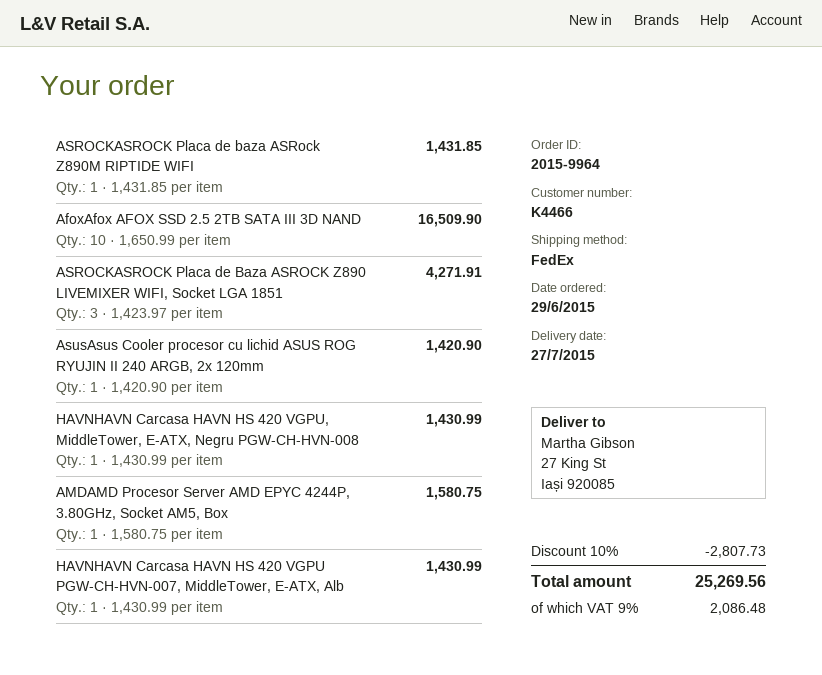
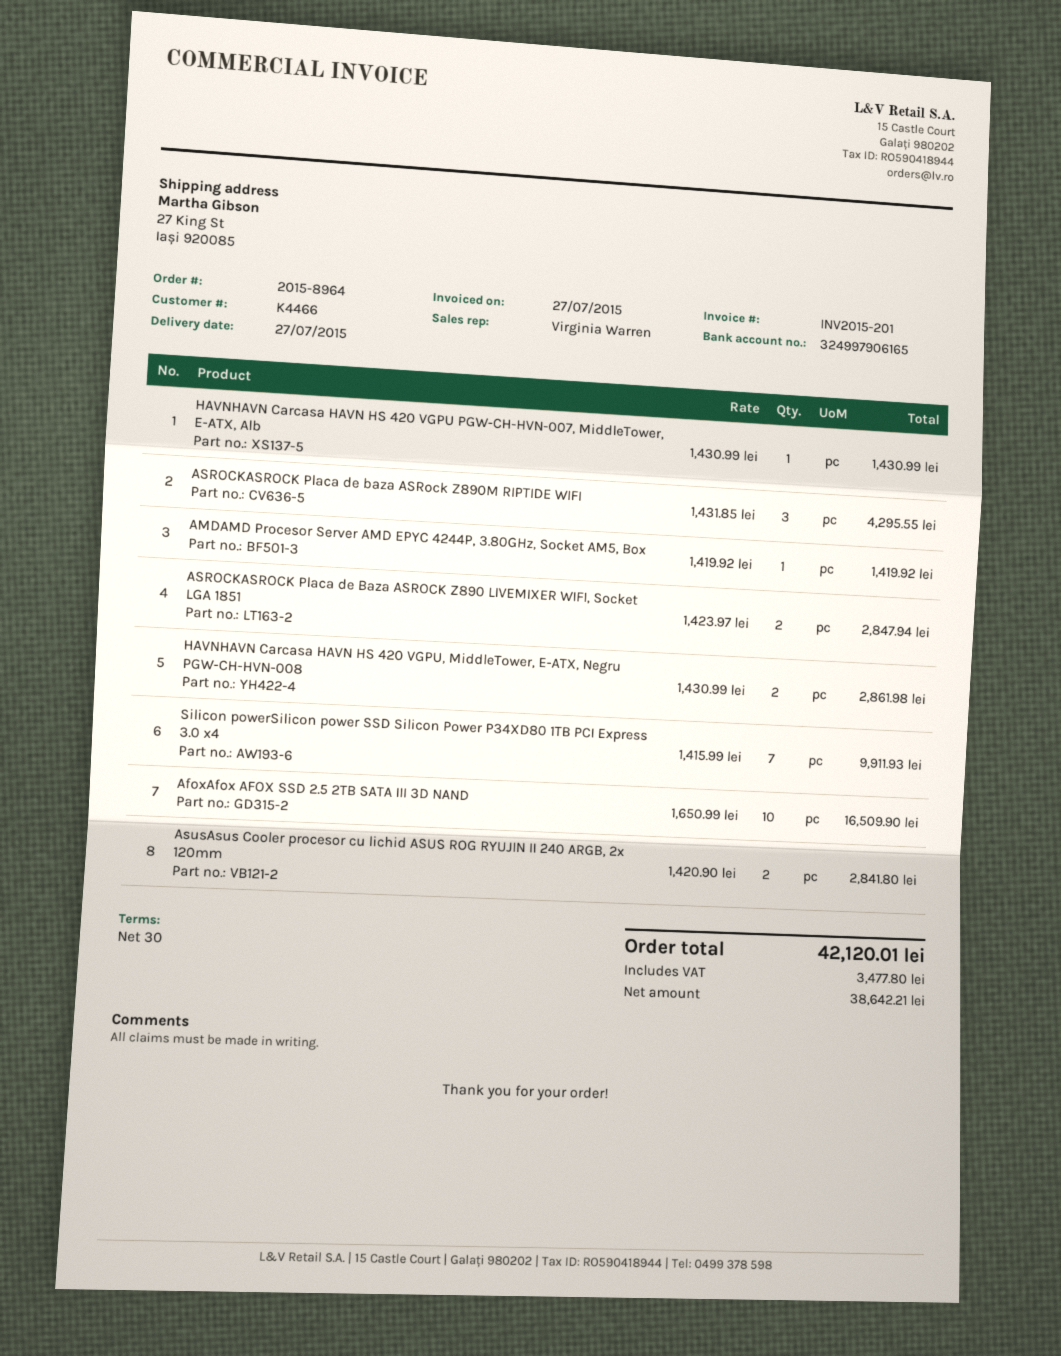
order number: 2015-9964 -> 2015-8964
ASROCKASROCK Placa de baza ASRock Z890M RIPTIDE WIFI: 1 x 1431.85 = 1431.85 -> 3 x 1431.85 = 4295.55
ASROCKASROCK Placa de Baza ASROCK Z890 LIVEMIXER WIFI, Socket LGA 1851: 3 x 1423.97 = 4271.91 -> 2 x 1423.97 = 2847.94
AsusAsus Cooler procesor cu lichid ASUS ROG RYUJIN II 240 ARGB, 2x 120mm: 1 x 1420.90 = 1420.90 -> 2 x 1420.90 = 2841.80
HAVNHAVN Carcasa HAVN HS 420 VGPU, MiddleTower, E-ATX, Negru PGW-CH-HVN-008: 1 x 1430.99 = 1430.99 -> 2 x 1430.99 = 2861.98
AMDAMD Procesor Server AMD EPYC 4244P, 3.80GHz, Socket AM5, Box: 1 x 1580.75 = 1580.75 -> 1 x 1419.92 = 1419.92
Silicon powerSilicon power SSD Silicon Power P34XD80 1TB PCI Express 3.0 x4: none -> 7 x 1415.99 = 9911.93
discount: 10% = 2807.73 -> none
tax: 2086.48 -> 3477.80
total: 25269.56 -> 42120.01

